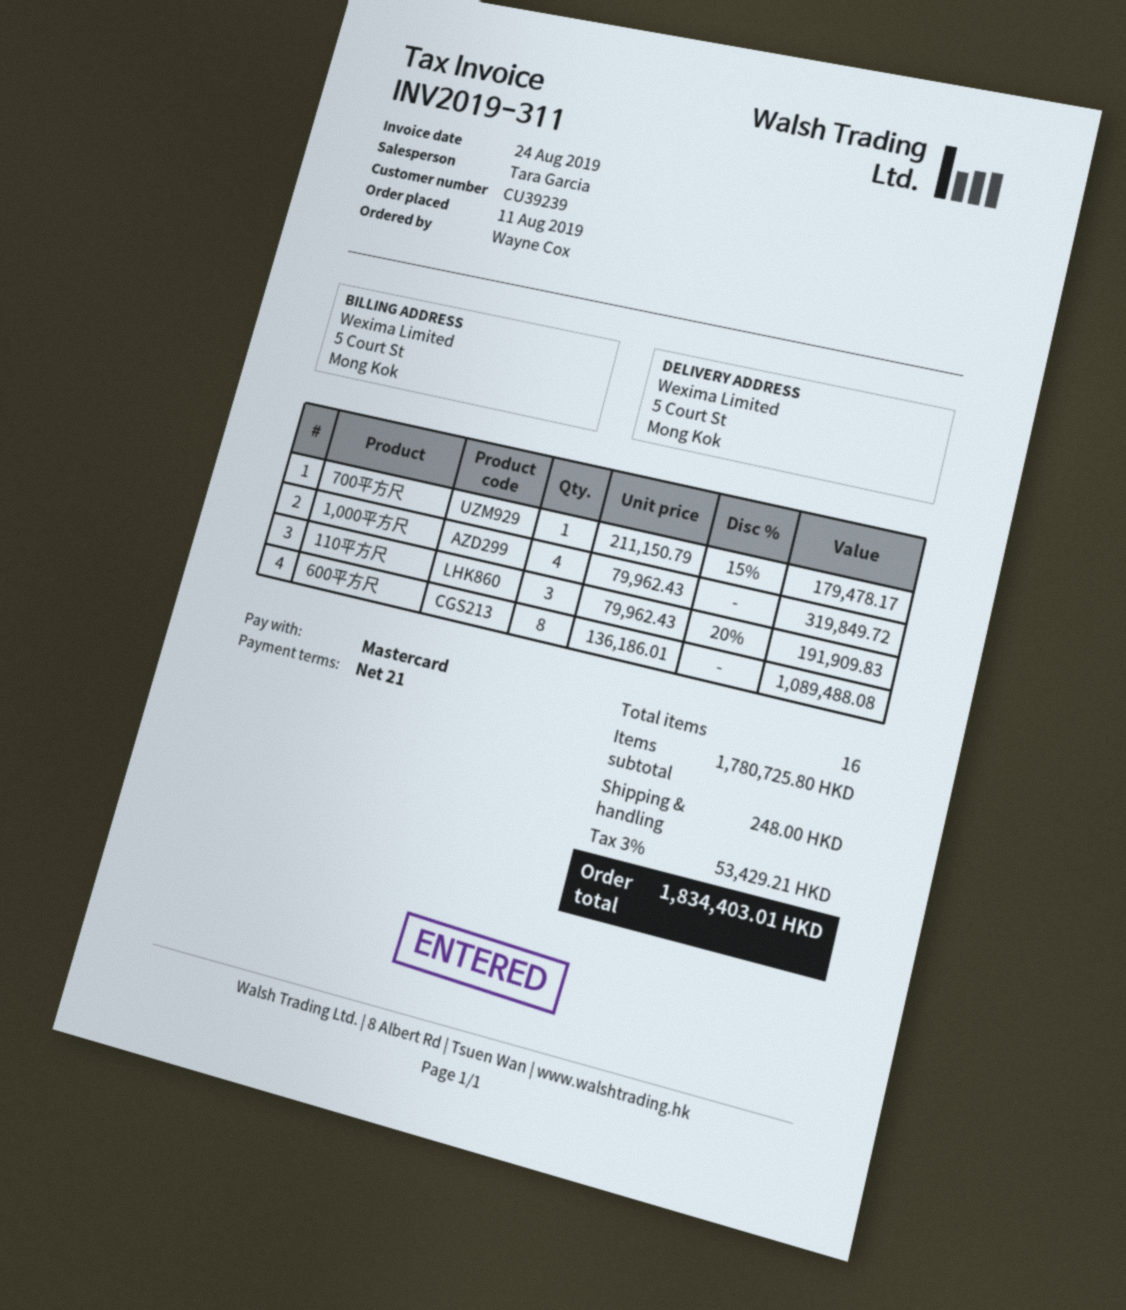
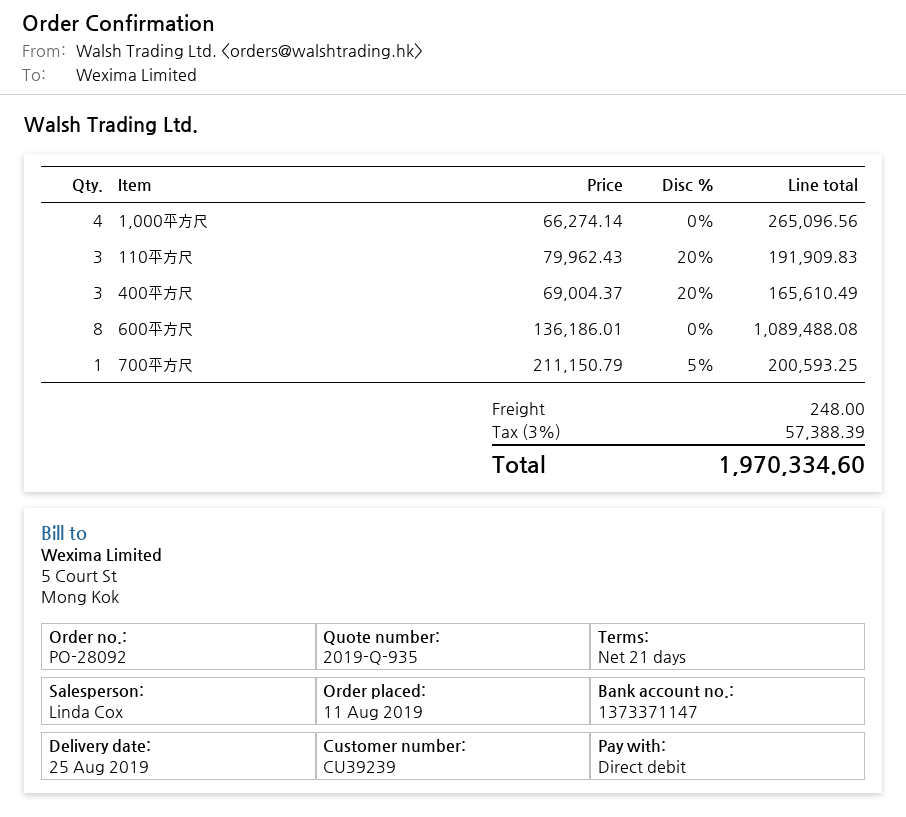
sales rep: Tara Garcia -> Linda Cox
payment method: Mastercard -> direct debit
700平方尺: 1 x 211150.79 - 15% = 179478.17 -> 1 x 211150.79 - 5% = 200593.25
1,000平方尺: 4 x 79962.43 = 319849.72 -> 4 x 66274.14 = 265096.56
400平方尺: none -> 3 x 69004.37 - 20% = 165610.49
tax: 3% = 53429.21 -> 3% = 57388.39
total: 1834403.01 -> 1970334.60

